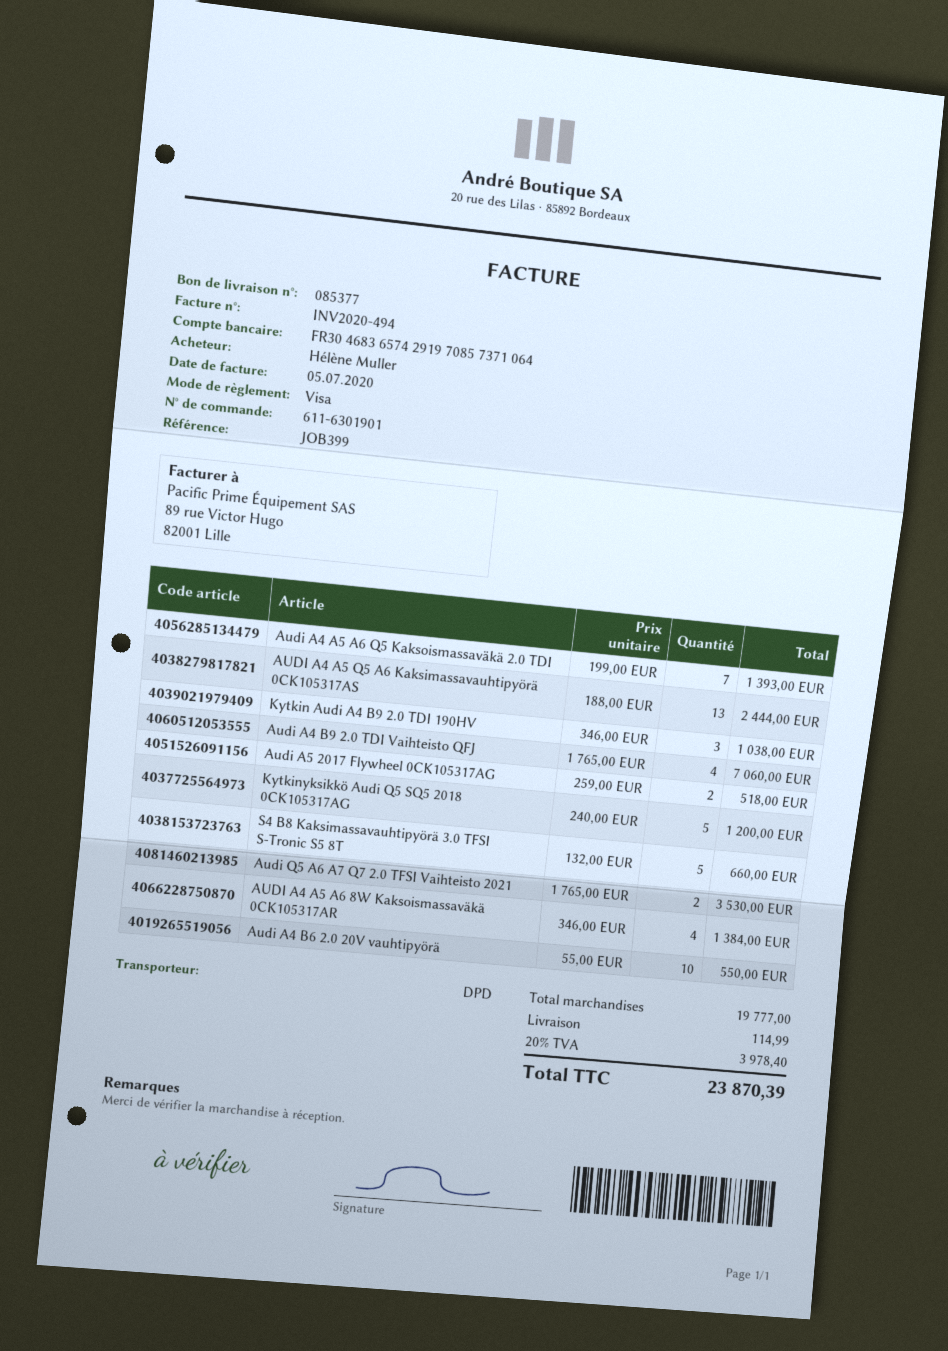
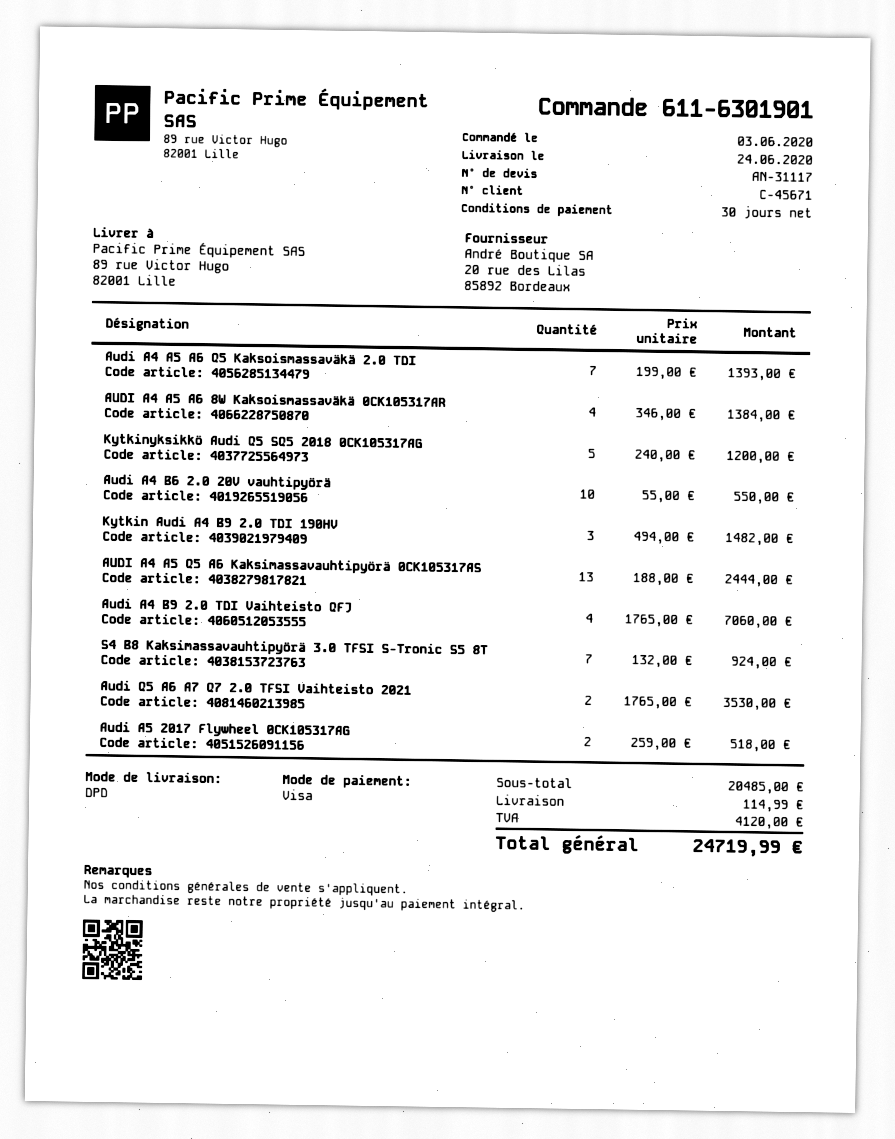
Kytkin Audi A4 B9 2.0 TDI 190HV: 3 x 346.00 = 1038.00 -> 3 x 494.00 = 1482.00
S4 B8 Kaksimassavauhtipyörä 3.0 TFSI S-Tronic S5 8T: 5 x 132.00 = 660.00 -> 7 x 132.00 = 924.00
subtotal: 19777.00 -> 20485.00
tax: 3978.40 -> 4120.00
total: 23870.39 -> 24719.99

